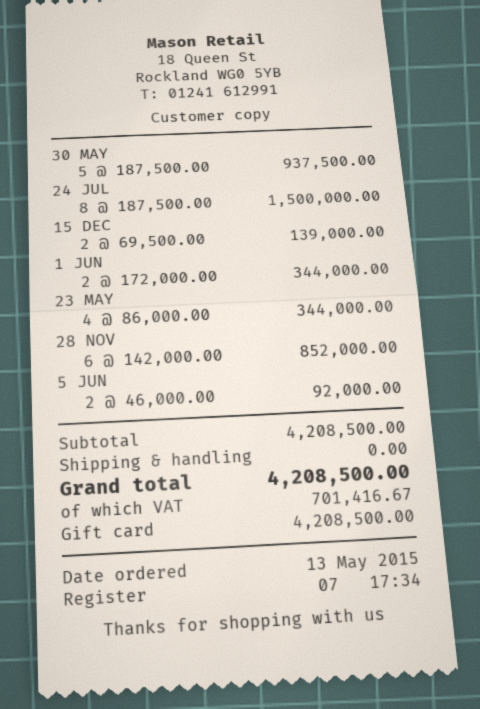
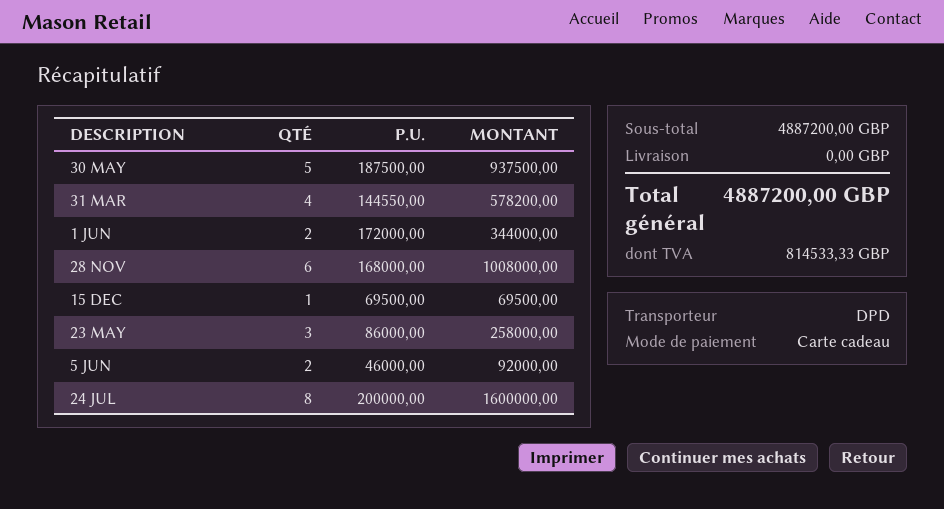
24 JUL: 8 x 187500.00 = 1500000.00 -> 8 x 200000.00 = 1600000.00
15 DEC: 2 x 69500.00 = 139000.00 -> 1 x 69500.00 = 69500.00
23 MAY: 4 x 86000.00 = 344000.00 -> 3 x 86000.00 = 258000.00
28 NOV: 6 x 142000.00 = 852000.00 -> 6 x 168000.00 = 1008000.00
31 MAR: none -> 4 x 144550.00 = 578200.00
subtotal: 4208500.00 -> 4887200.00
tax: 701416.67 -> 814533.33
total: 4208500.00 -> 4887200.00

